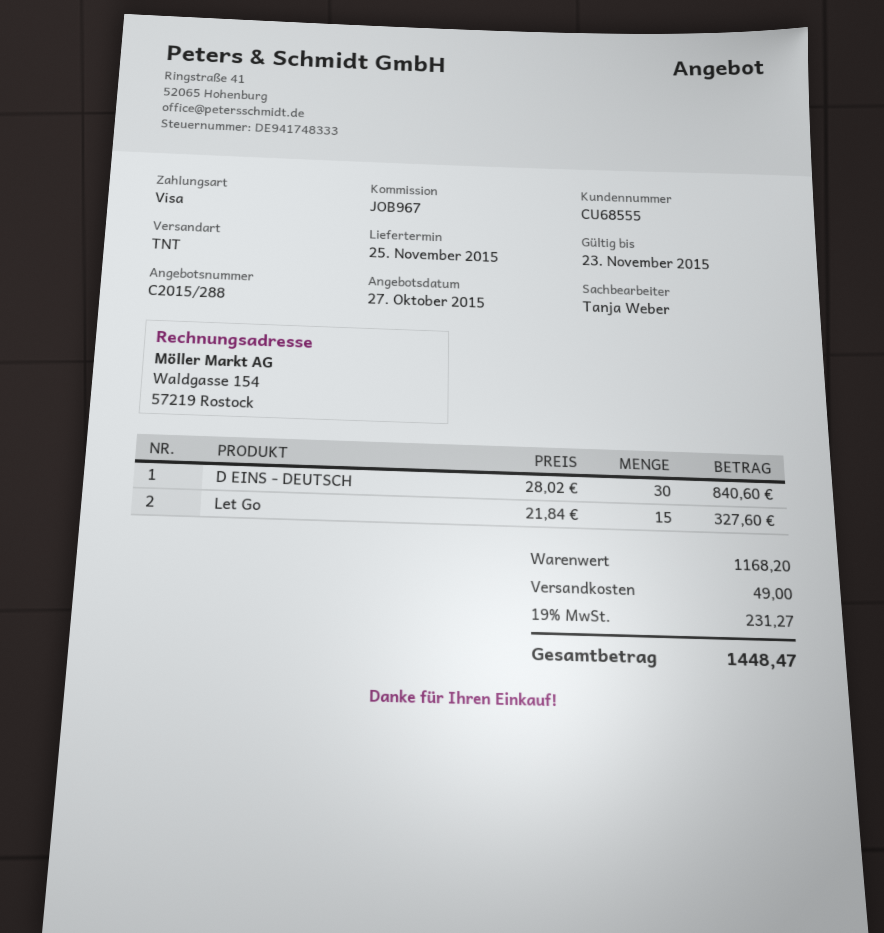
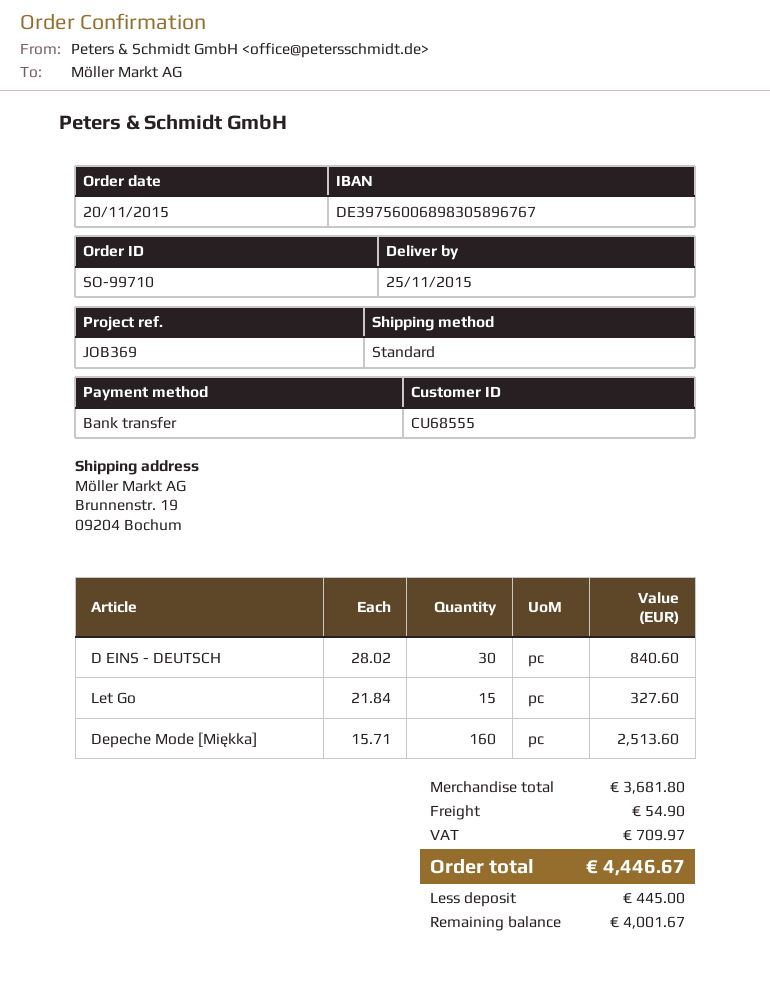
reference: JOB967 -> JOB369
payment method: Visa -> bank transfer
shipping method: TNT -> standard
Depeche Mode [Miękka]: none -> 160 x 15.71 = 2513.60
subtotal: 1168.20 -> 3681.80
shipping: 49.00 -> 54.90
tax: 231.27 -> 709.97
total: 1448.47 -> 4446.67

